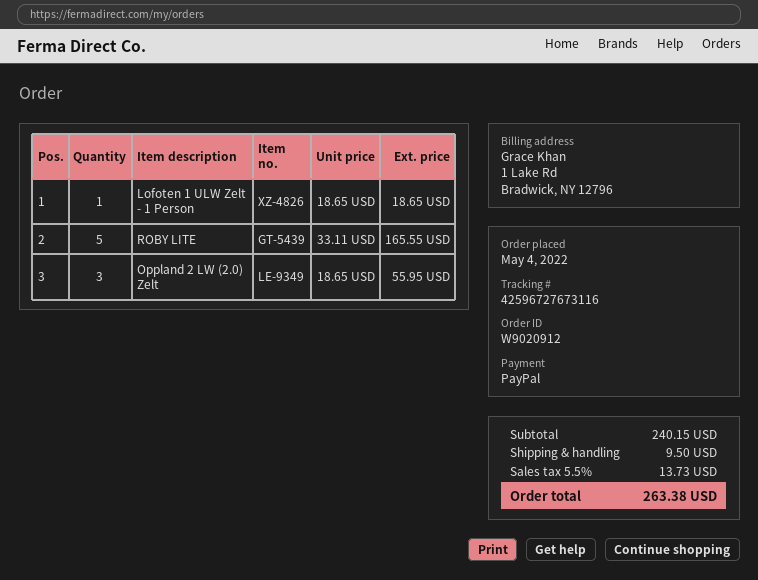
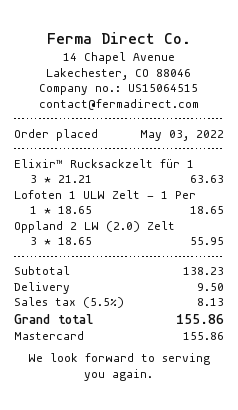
order date: 2022-05-04 -> 2022-05-03
payment method: PayPal -> Mastercard
ROBY LITE: 5 x 33.11 = 165.55 -> none
Elixir™ Rucksackzelt für 1: none -> 3 x 21.21 = 63.63
subtotal: 240.15 -> 138.23
tax: 5.5% = 13.73 -> 5.5% = 8.13
total: 263.38 -> 155.86

